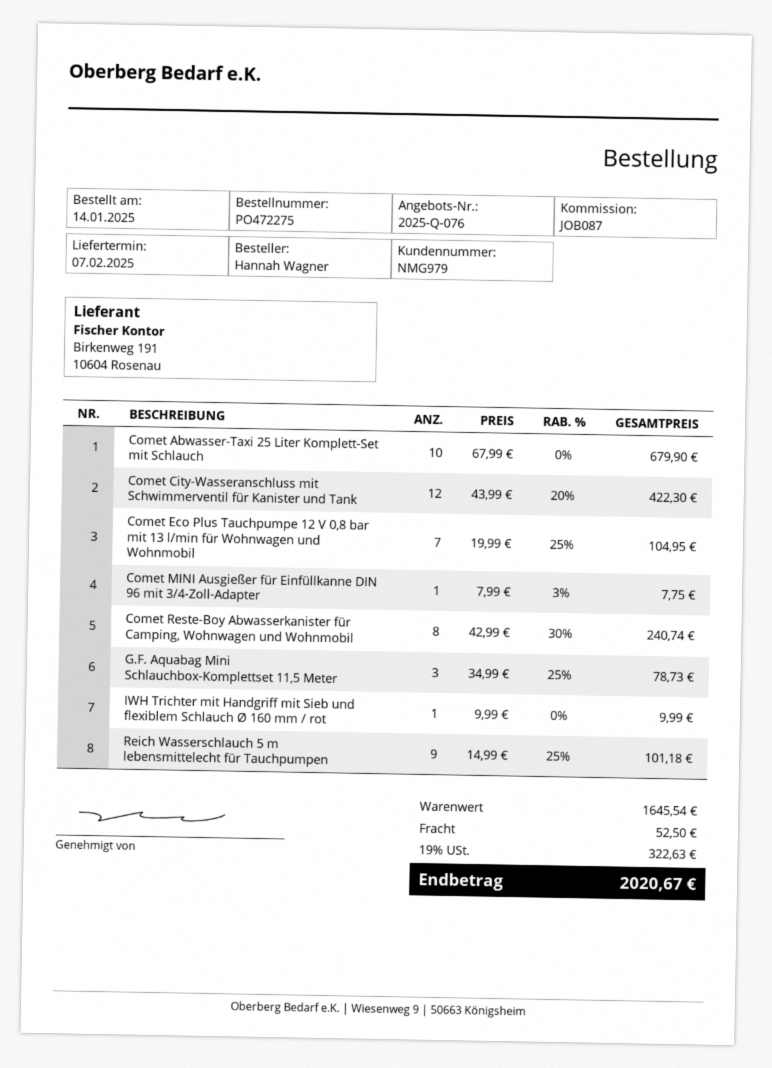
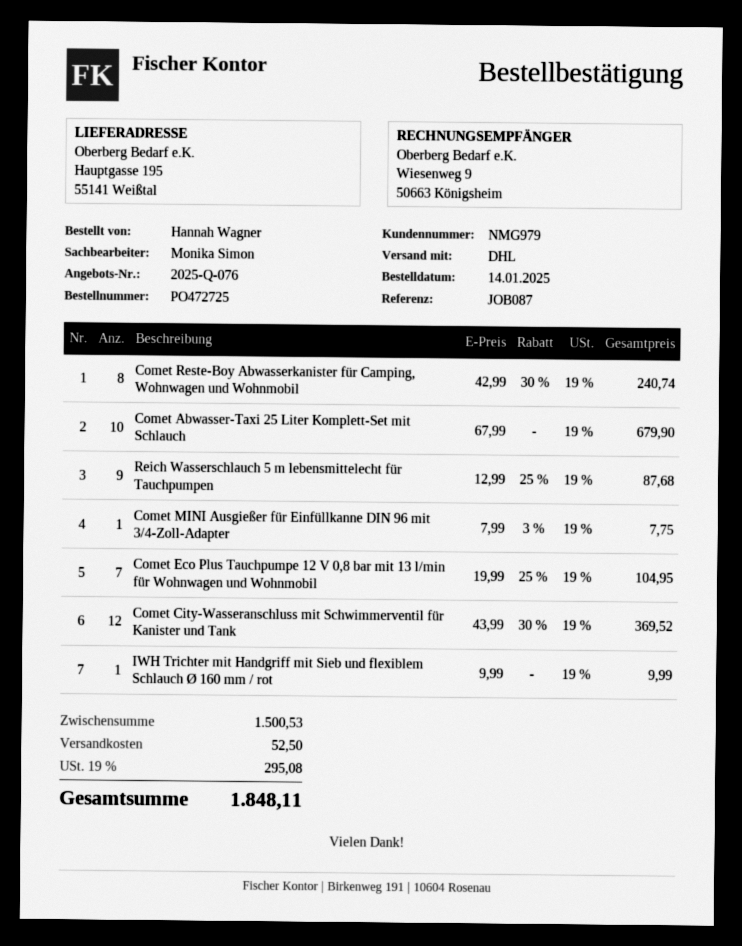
order number: PO472275 -> PO472725
Comet City-Wasseranschluss mit Schwimmerventil für Kanister und Tank: 12 x 43.99 - 20% = 422.30 -> 12 x 43.99 - 30% = 369.52
G.F. Aquabag Mini Schlauchbox-Komplettset 11,5 Meter: 3 x 34.99 - 25% = 78.73 -> none
Reich Wasserschlauch 5 m lebensmittelecht für Tauchpumpen: 9 x 14.99 - 25% = 101.18 -> 9 x 12.99 - 25% = 87.68
subtotal: 1645.54 -> 1500.53
tax: 19% = 322.63 -> 19% = 295.08
total: 2020.67 -> 1848.11

